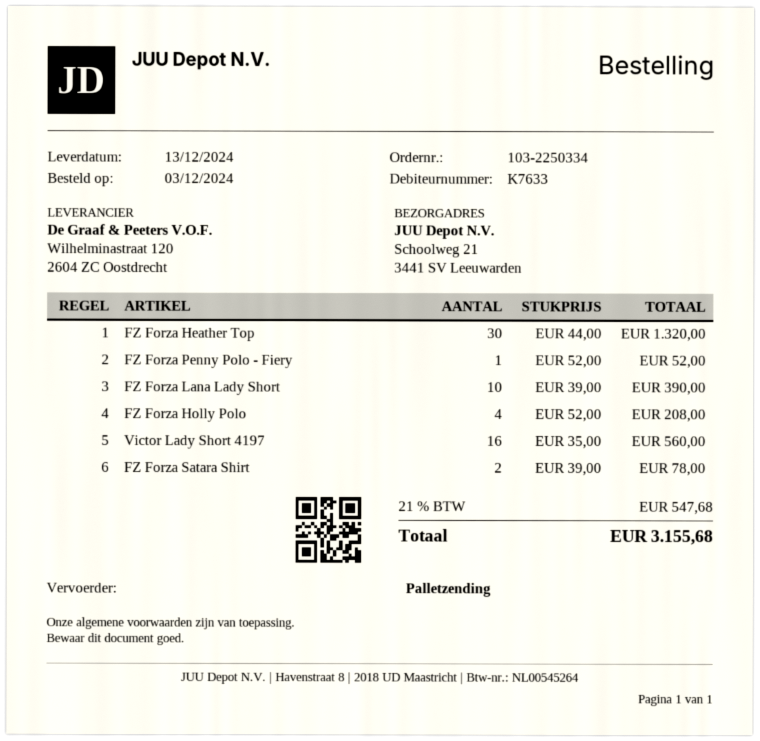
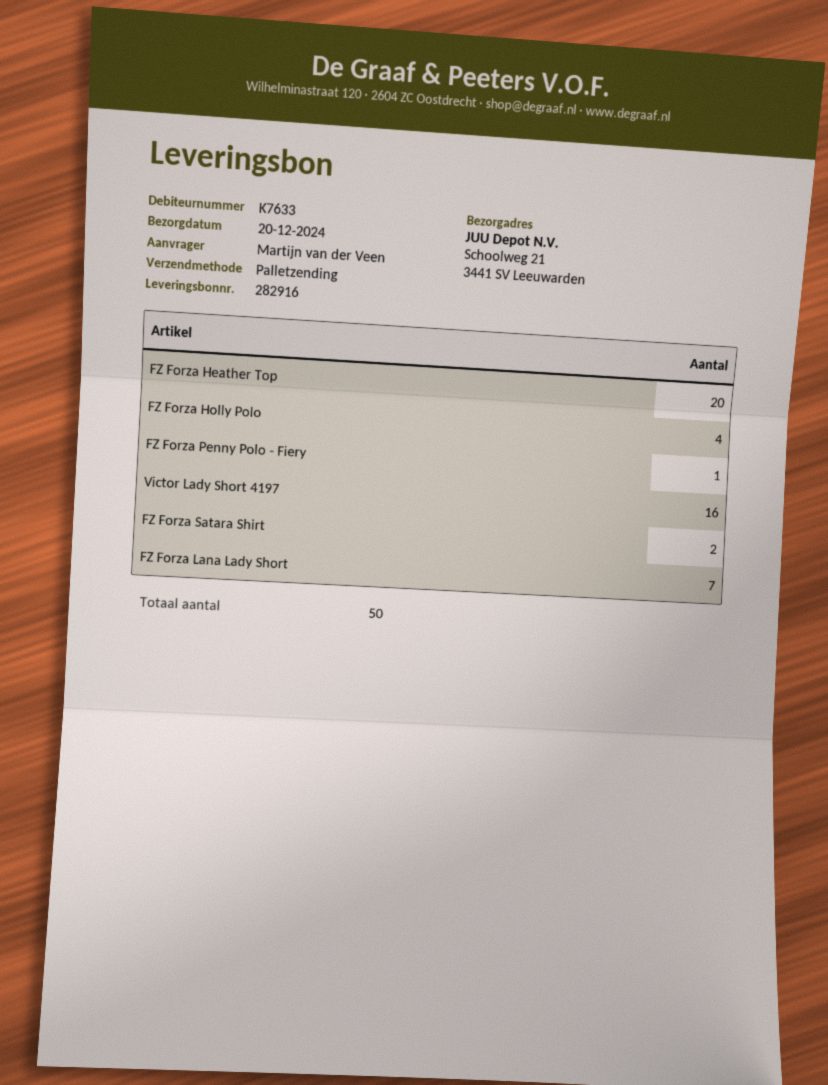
delivery date: 2024-12-13 -> 2024-12-20
FZ Forza Heather Top: 30 -> 20
FZ Forza Lana Lady Short: 10 -> 7

